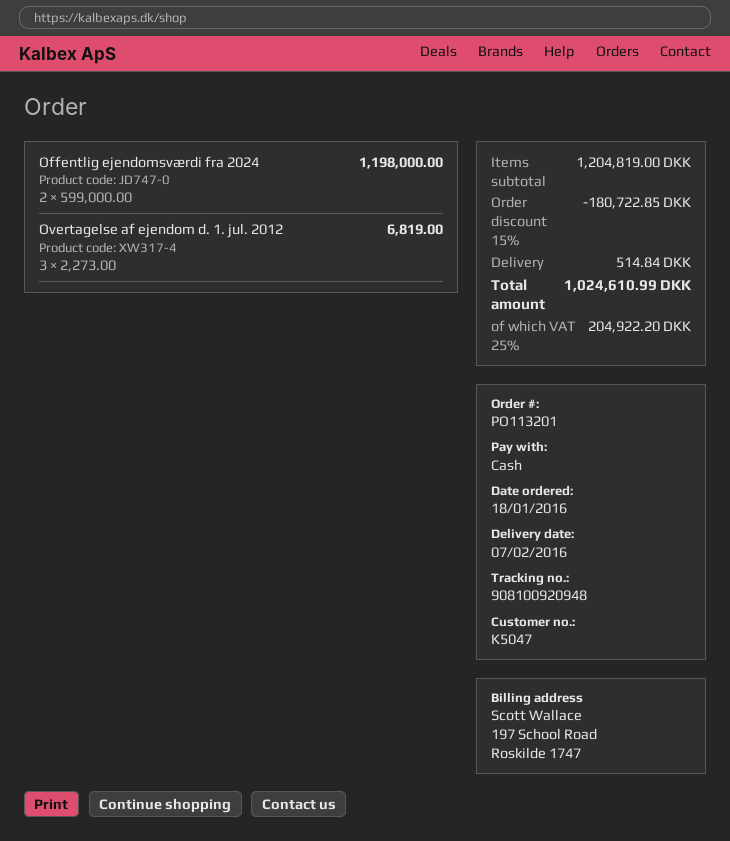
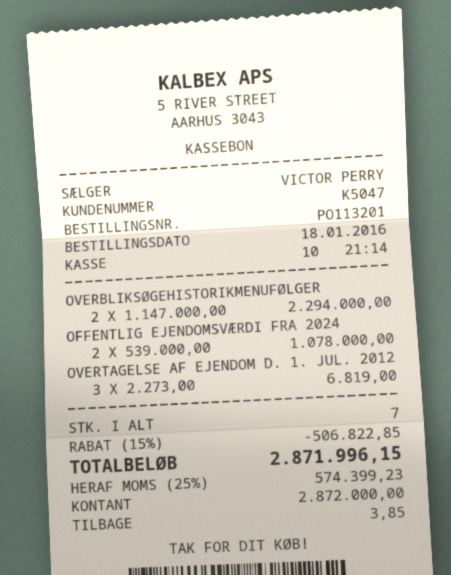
Offentlig ejendomsværdi fra 2024: 2 x 599000.00 = 1198000.00 -> 2 x 539000.00 = 1078000.00
OVERBLIKSØGEHISTORIKMENUFØLGER: none -> 2 x 1147000.00 = 2294000.00
discount: 15% = 180722.85 -> 15% = 506822.85
shipping: 514.84 -> none
tax: 25% = 204922.20 -> 25% = 574399.23
total: 1024610.99 -> 2871996.15

